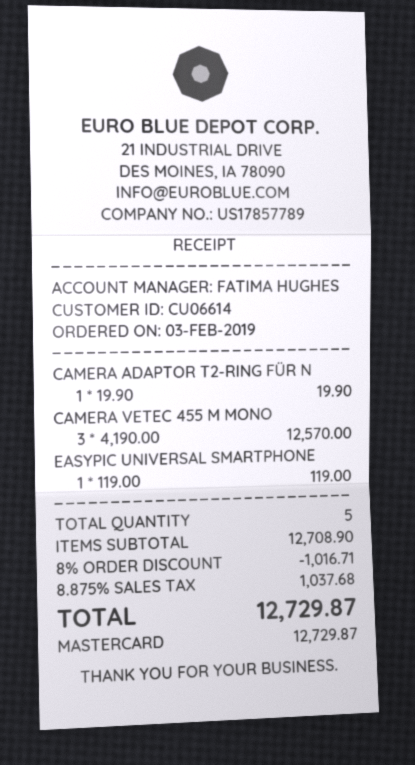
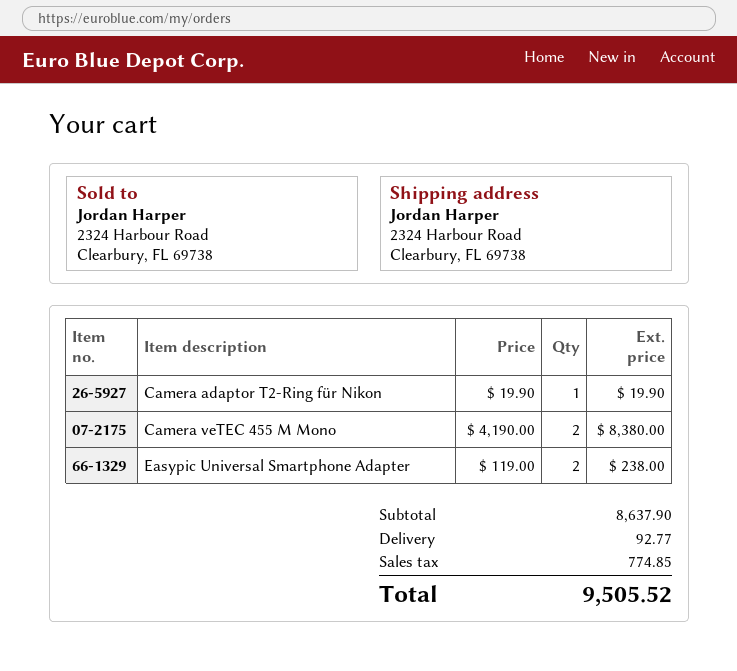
CAMERA VETEC 455 M MONO: 3 x 4190.00 = 12570.00 -> 2 x 4190.00 = 8380.00
EASYPIC UNIVERSAL SMARTPHONE: 1 x 119.00 = 119.00 -> 2 x 119.00 = 238.00
subtotal: 12708.90 -> 8637.90
discount: 8% = 1016.71 -> none
shipping: none -> 92.77
tax: 1037.68 -> 774.85
total: 12729.87 -> 9505.52

